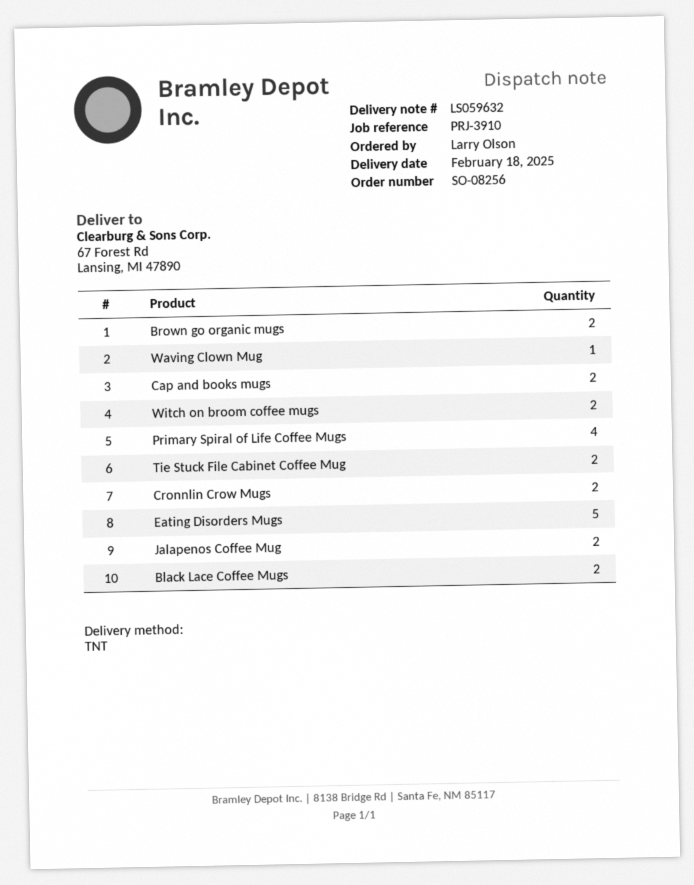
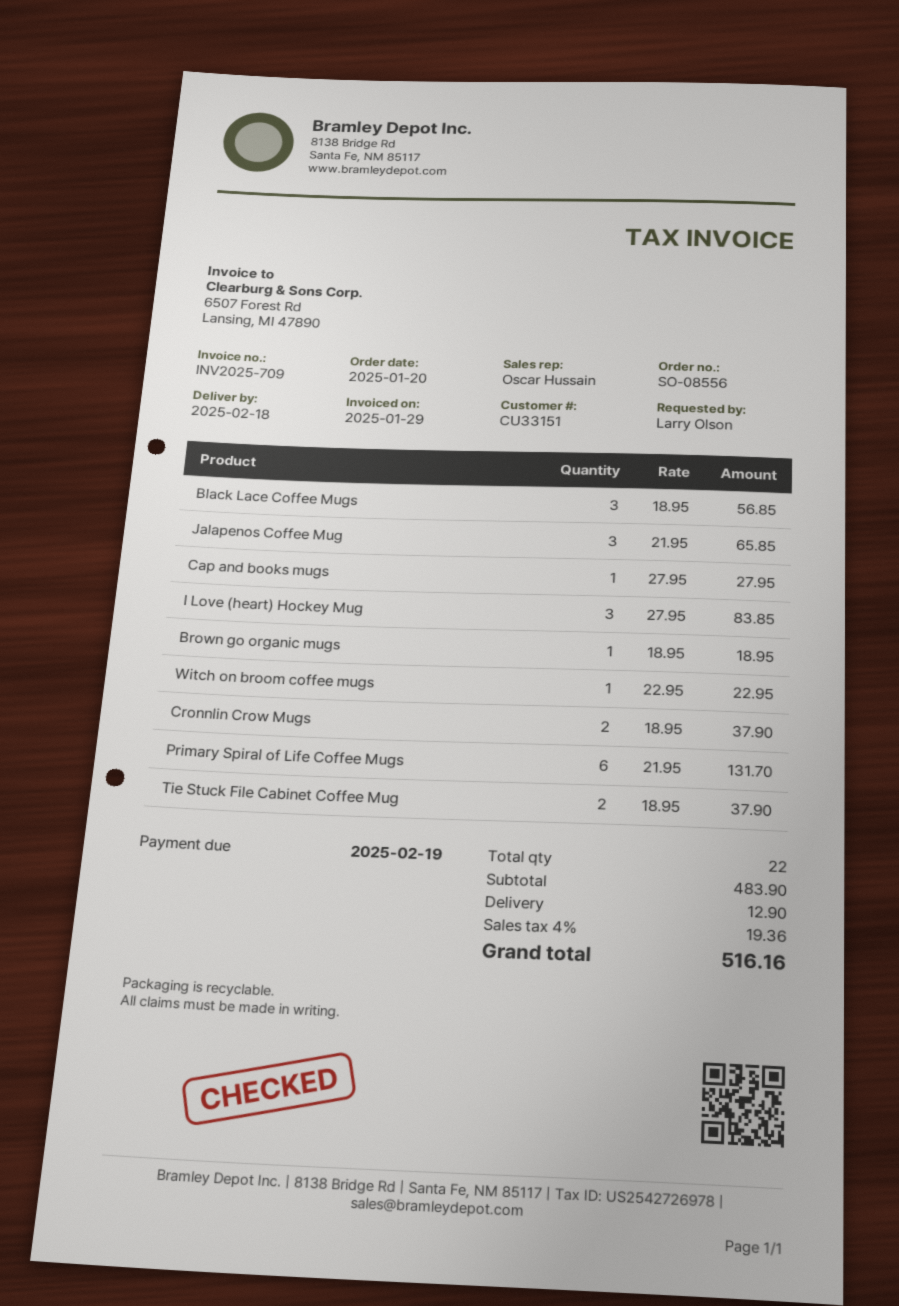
order number: SO-08256 -> SO-08556
Brown go organic mugs: 2 -> 1
Waving Clown Mug: 1 -> none
Cap and books mugs: 2 -> 1
Witch on broom coffee mugs: 2 -> 1
Primary Spiral of Life Coffee Mugs: 4 -> 6
Eating Disorders Mugs: 5 -> none
Jalapenos Coffee Mug: 2 -> 3
Black Lace Coffee Mugs: 2 -> 3
I Love (heart) Hockey Mug: none -> 3

